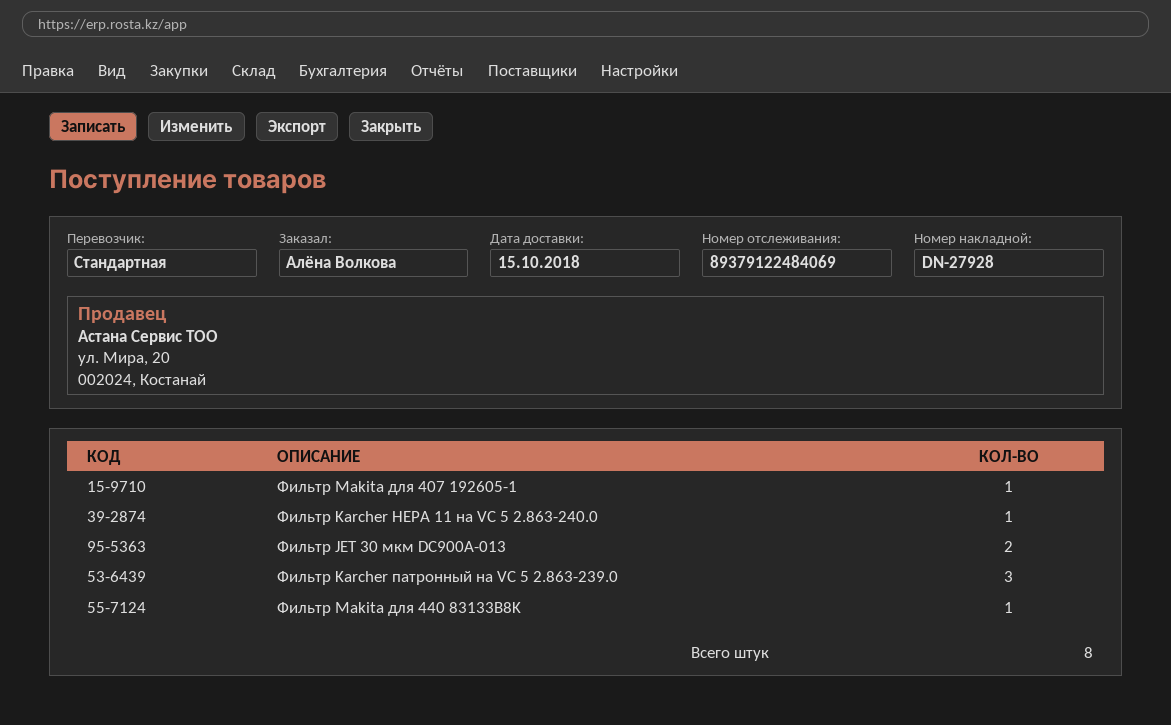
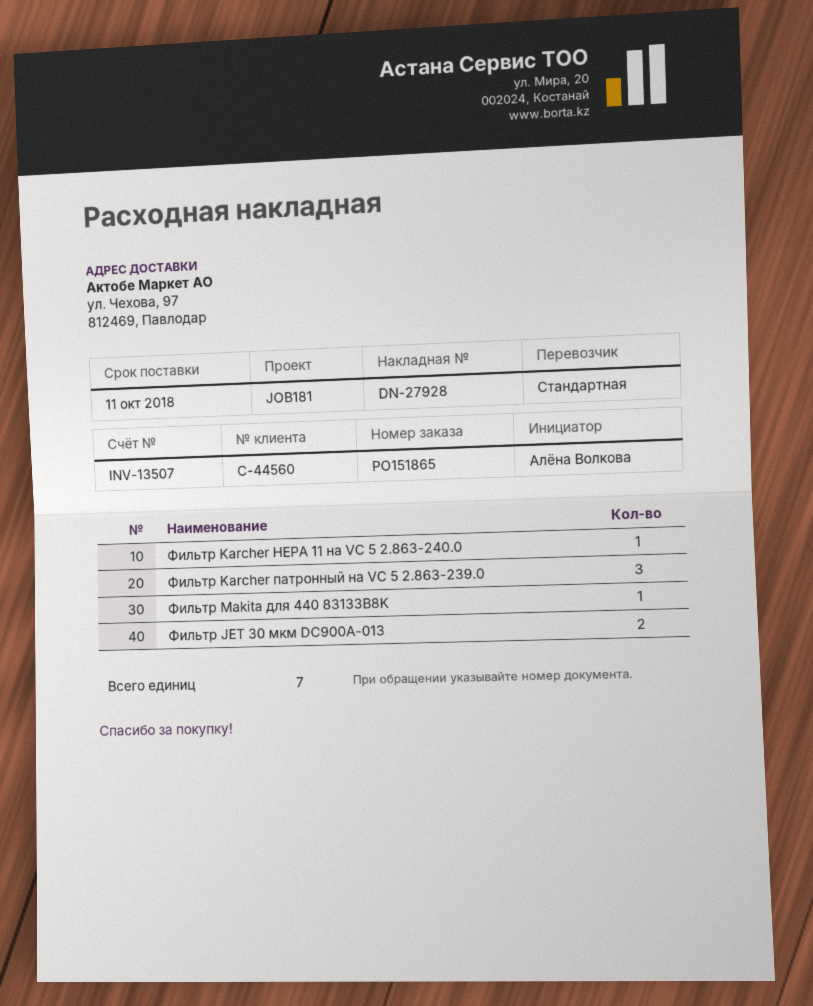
delivery date: 2018-10-15 -> 2018-10-11
Фильтр Makita для 407 192605-1: 1 -> none
total quantity: 8 -> 7

